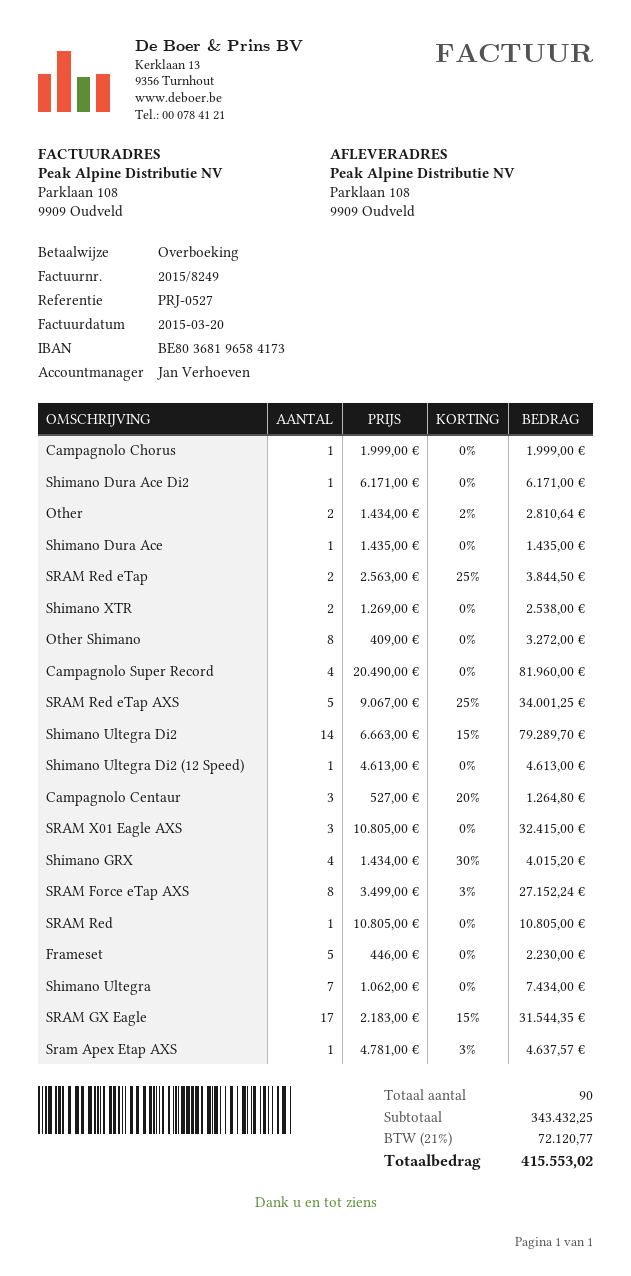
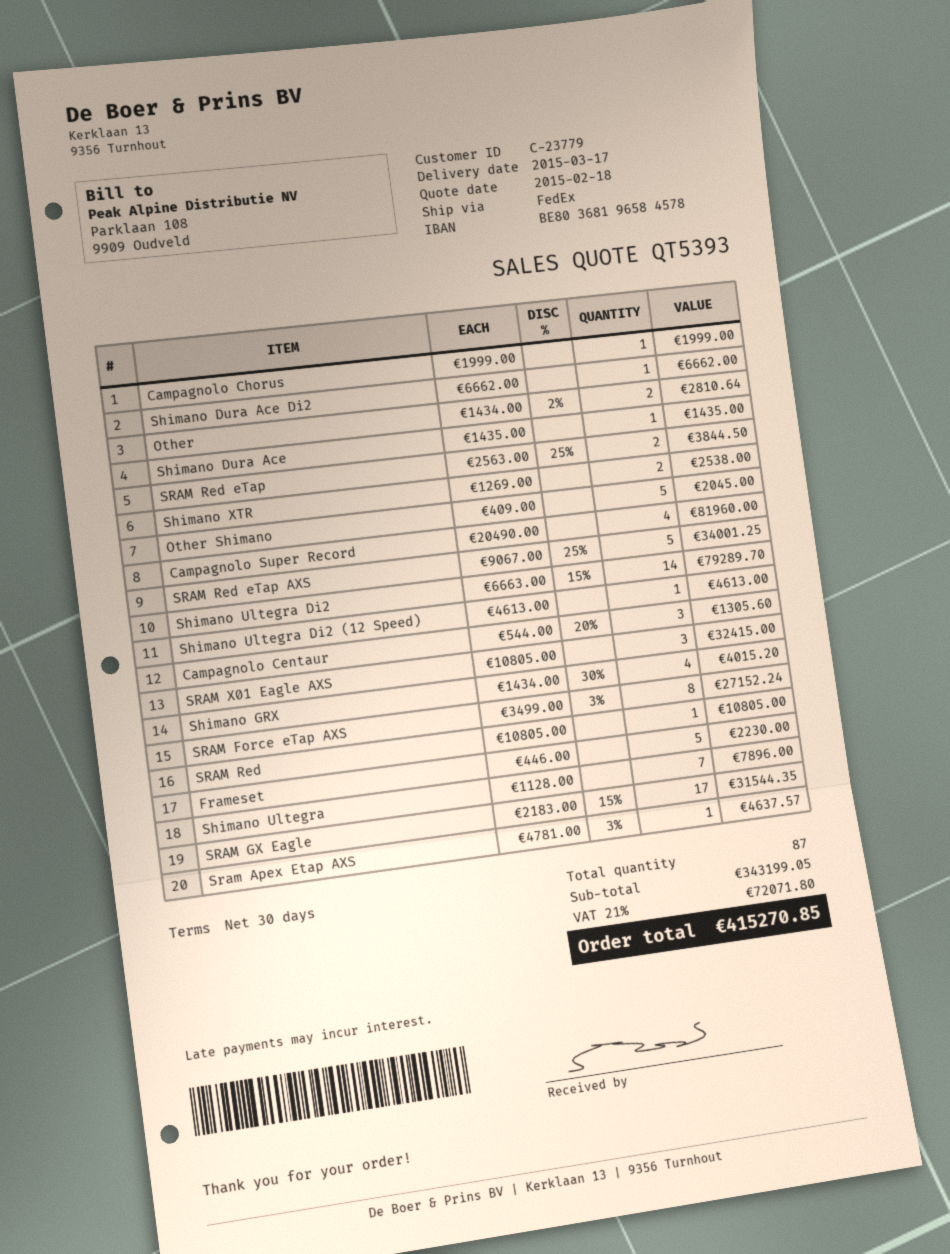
bank account: BE80368196584173 -> BE80368196584578
Shimano Dura Ace Di2: 1 x 6171.00 = 6171.00 -> 1 x 6662.00 = 6662.00
Other Shimano: 8 x 409.00 = 3272.00 -> 5 x 409.00 = 2045.00
Campagnolo Centaur: 3 x 527.00 - 20% = 1264.80 -> 3 x 544.00 - 20% = 1305.60
Shimano Ultegra: 7 x 1062.00 = 7434.00 -> 7 x 1128.00 = 7896.00
total quantity: 90 -> 87
subtotal: 343432.25 -> 343199.05
tax: 21% = 72120.77 -> 21% = 72071.80
total: 415553.02 -> 415270.85

